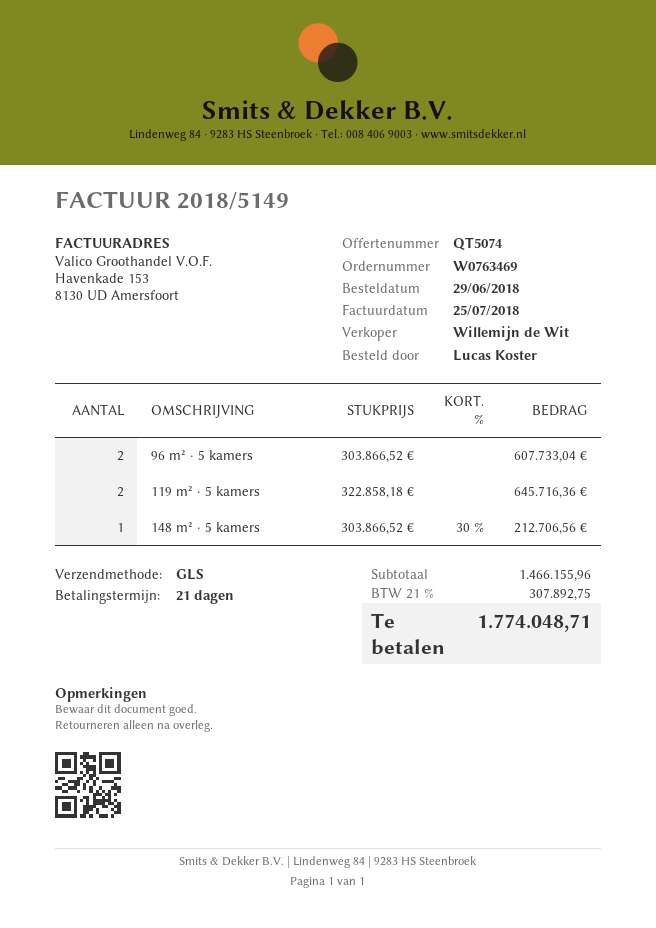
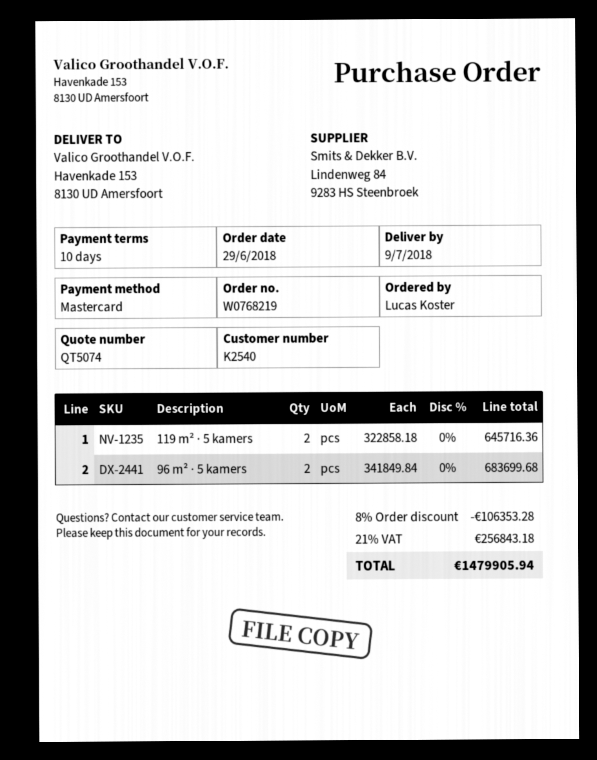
order number: W0763469 -> W0768219
payment terms: 21 days -> 10 days
96 m² · 5 kamers: 2 x 303866.52 = 607733.04 -> 2 x 341849.84 = 683699.68
148 m² · 5 kamers: 1 x 303866.52 - 30% = 212706.56 -> none
discount: none -> 8% = 106353.28
tax: 21% = 307892.75 -> 21% = 256843.18
total: 1774048.71 -> 1479905.94

